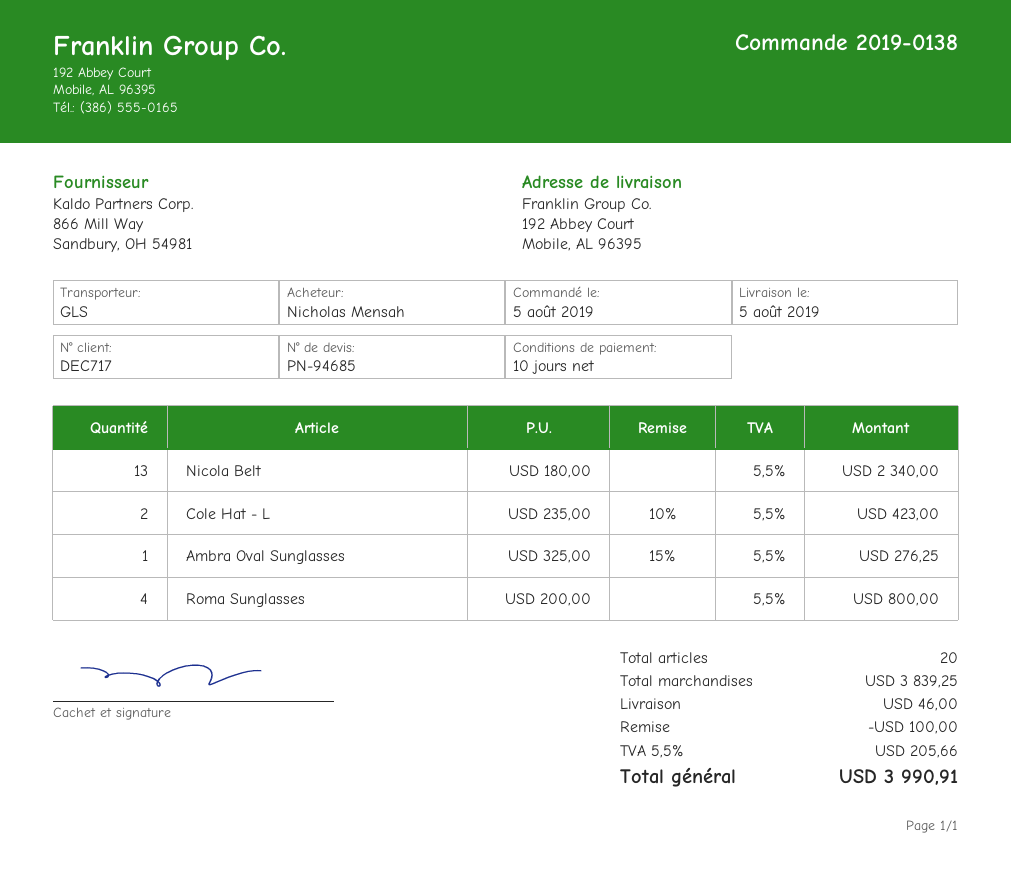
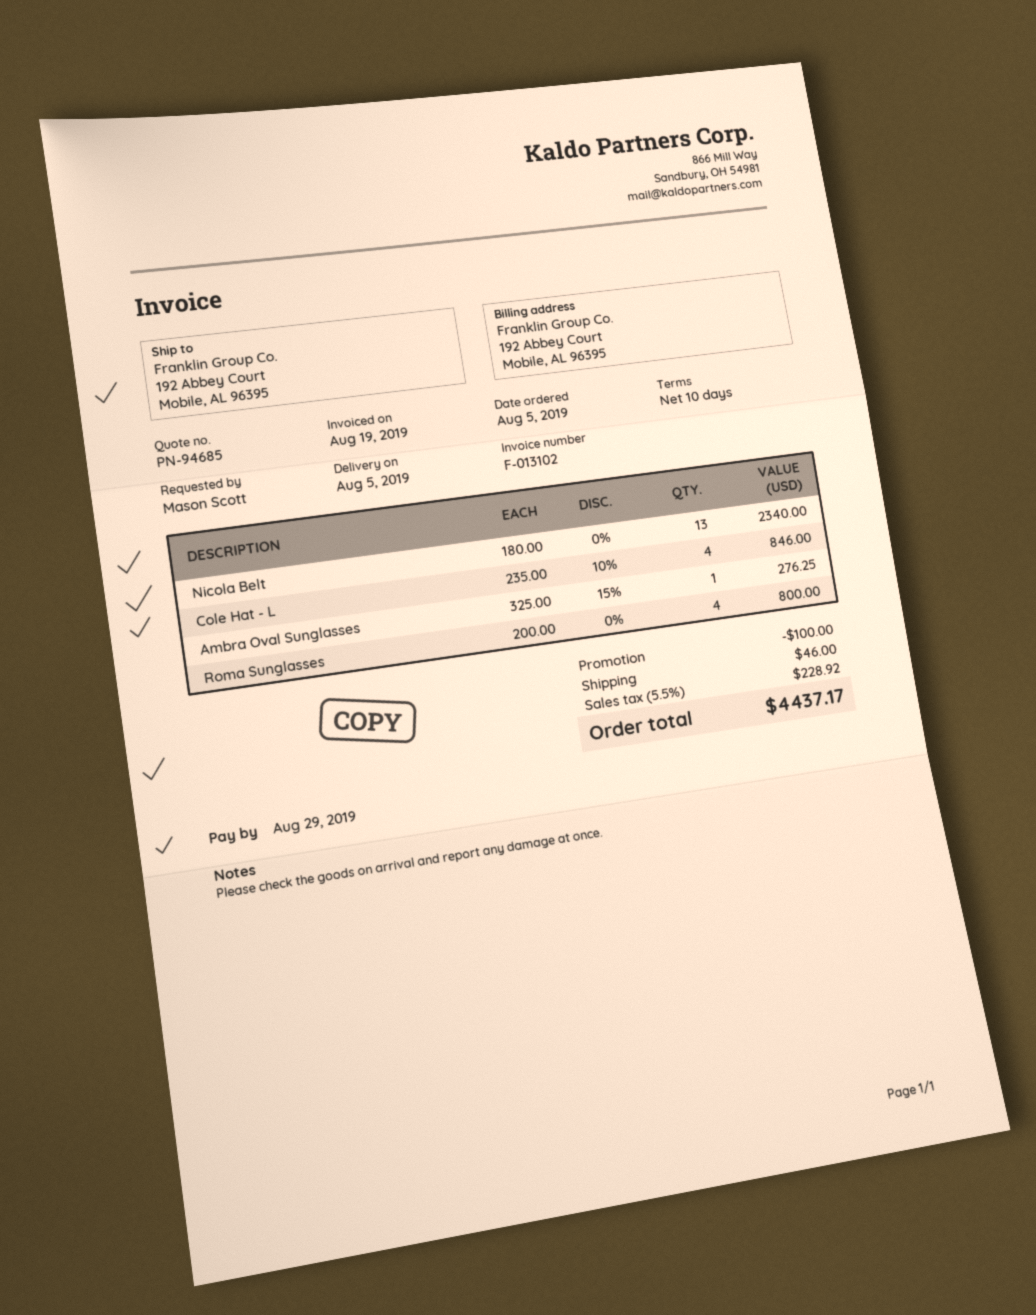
ordered by: Nicholas Mensah -> Mason Scott
Cole Hat - L: 2 x 235.00 - 10% = 423.00 -> 4 x 235.00 - 10% = 846.00
tax: 5.5% = 205.66 -> 5.5% = 228.92
total: 3990.91 -> 4437.17

